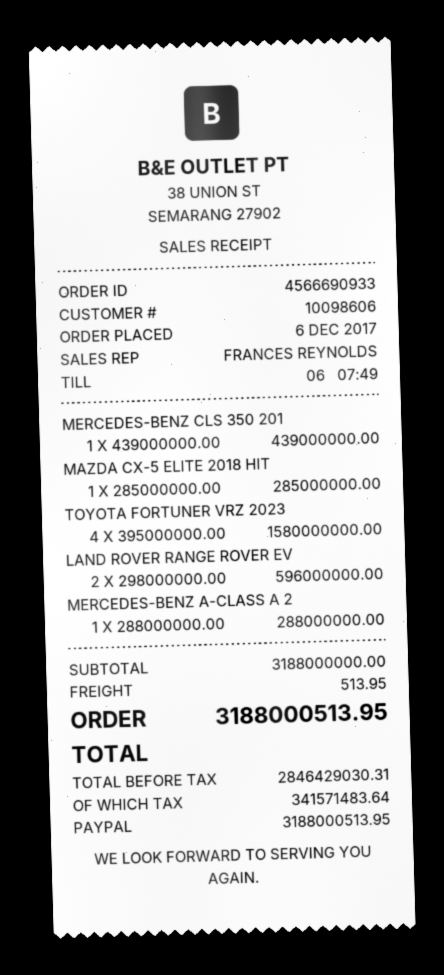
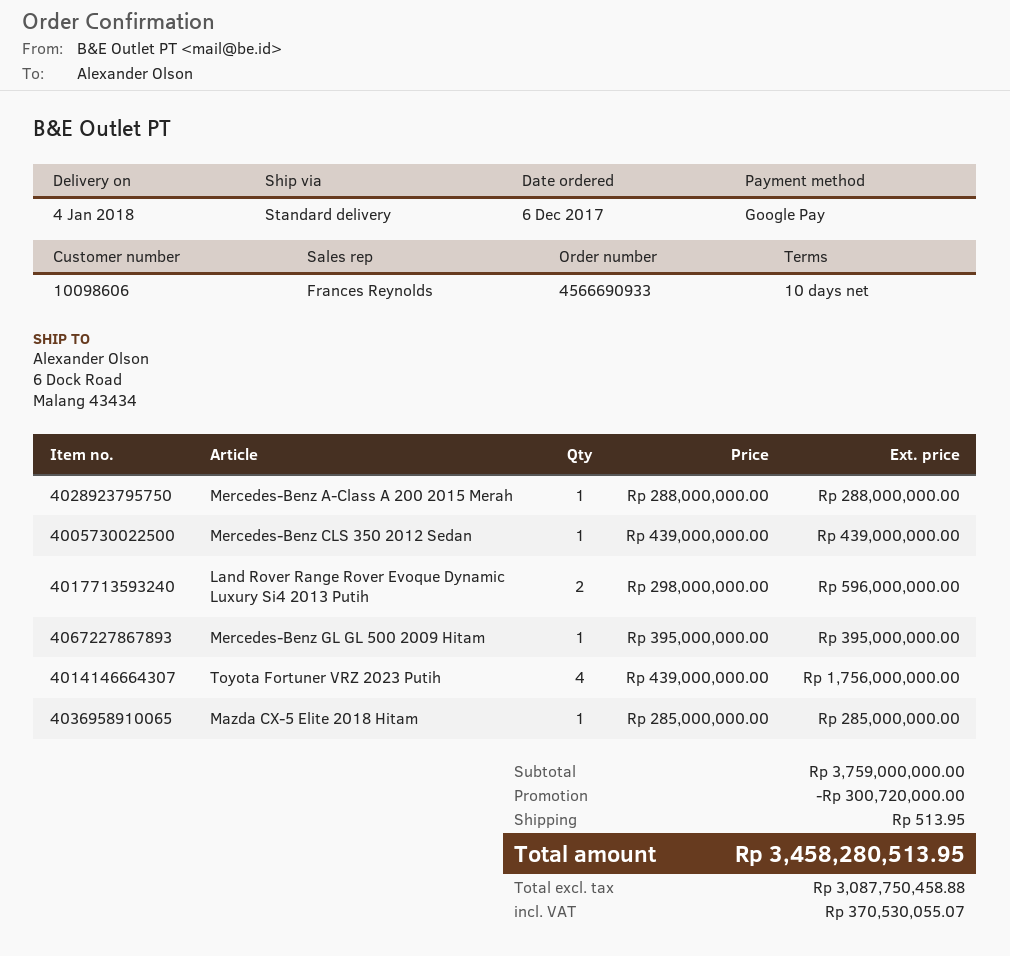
payment method: PayPal -> Google Pay
TOYOTA FORTUNER VRZ 2023: 4 x 395000000.00 = 1580000000.00 -> 4 x 439000000.00 = 1756000000.00
Mercedes-Benz GL GL 500 2009 Hitam: none -> 1 x 395000000.00 = 395000000.00
subtotal: 3188000000.00 -> 3759000000.00
discount: none -> 300720000.00
net: 2846429030.31 -> 3087750458.88
tax: 341571483.64 -> 370530055.07
total: 3188000513.95 -> 3458280513.95

